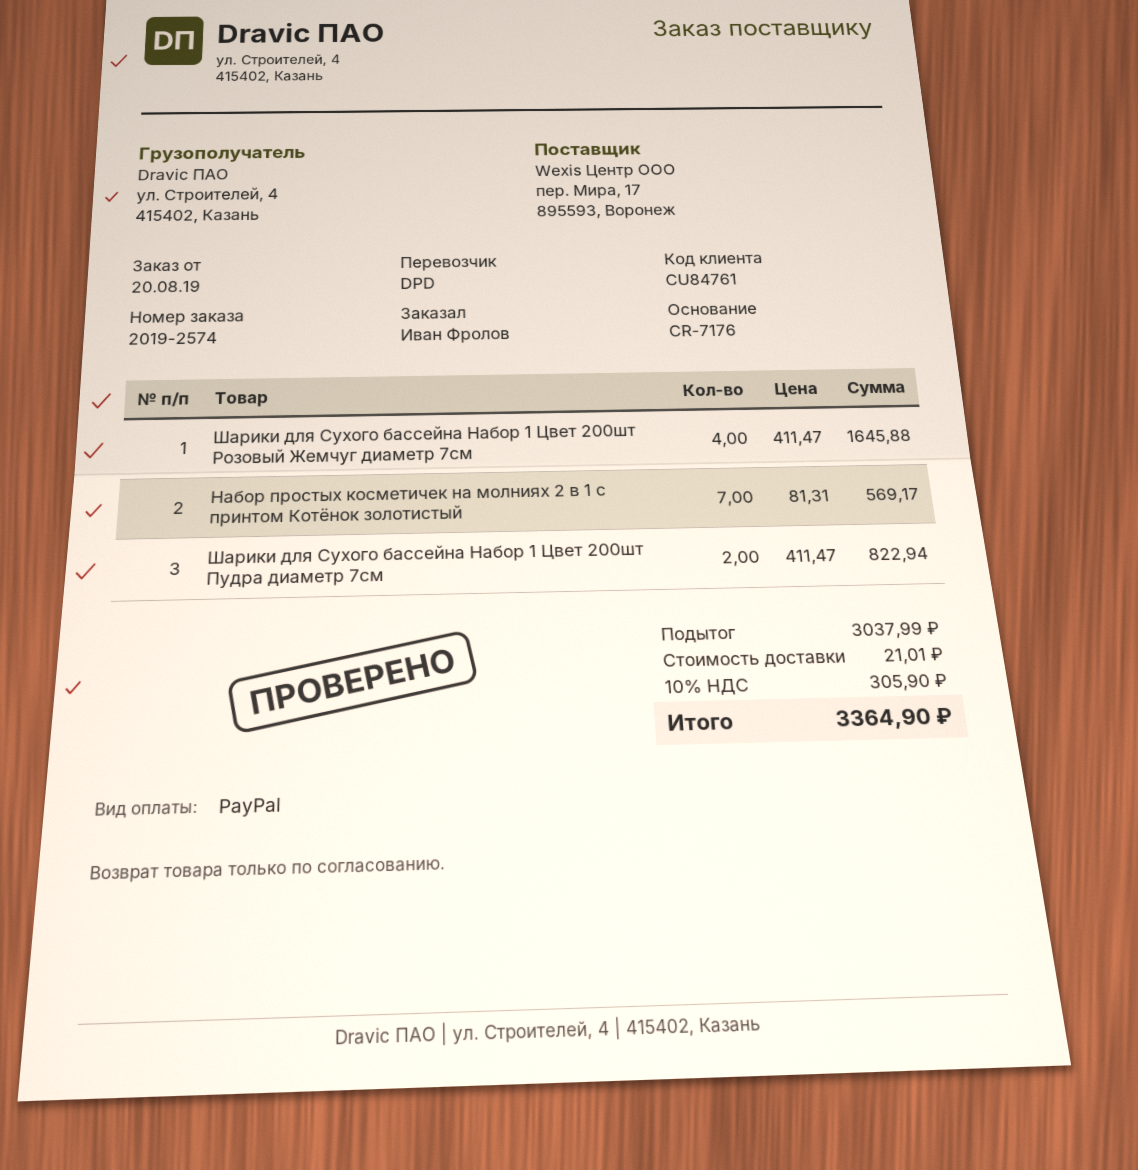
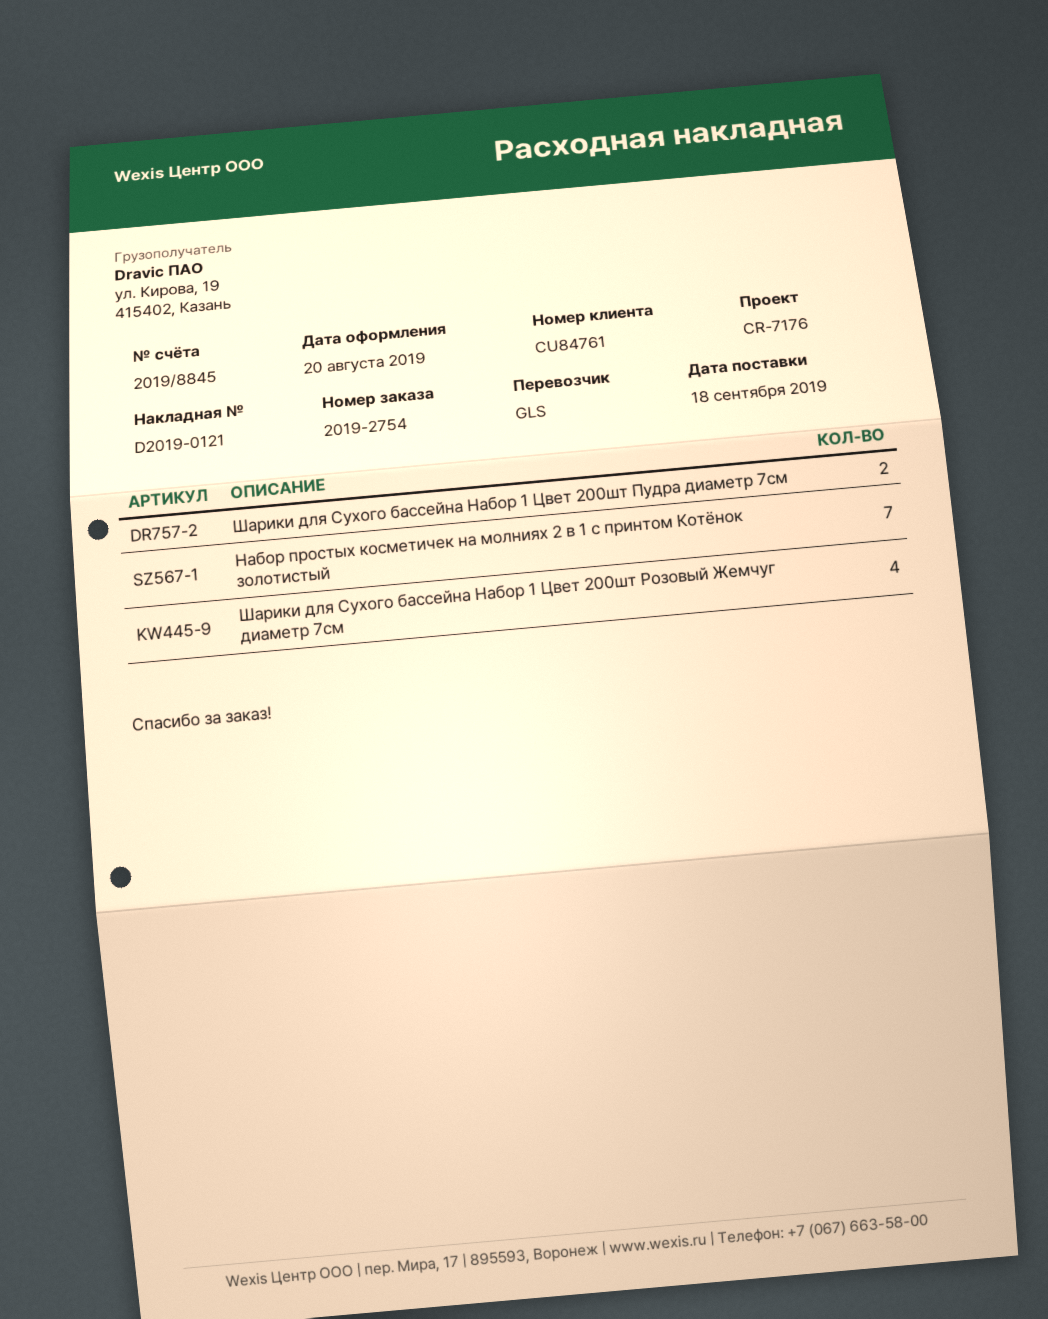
order number: 2019-2574 -> 2019-2754
shipping method: DPD -> GLS
ship to: ул. Строителей, 4, 415402, Казань -> ул. Кирова, 19, 415402, Казань

